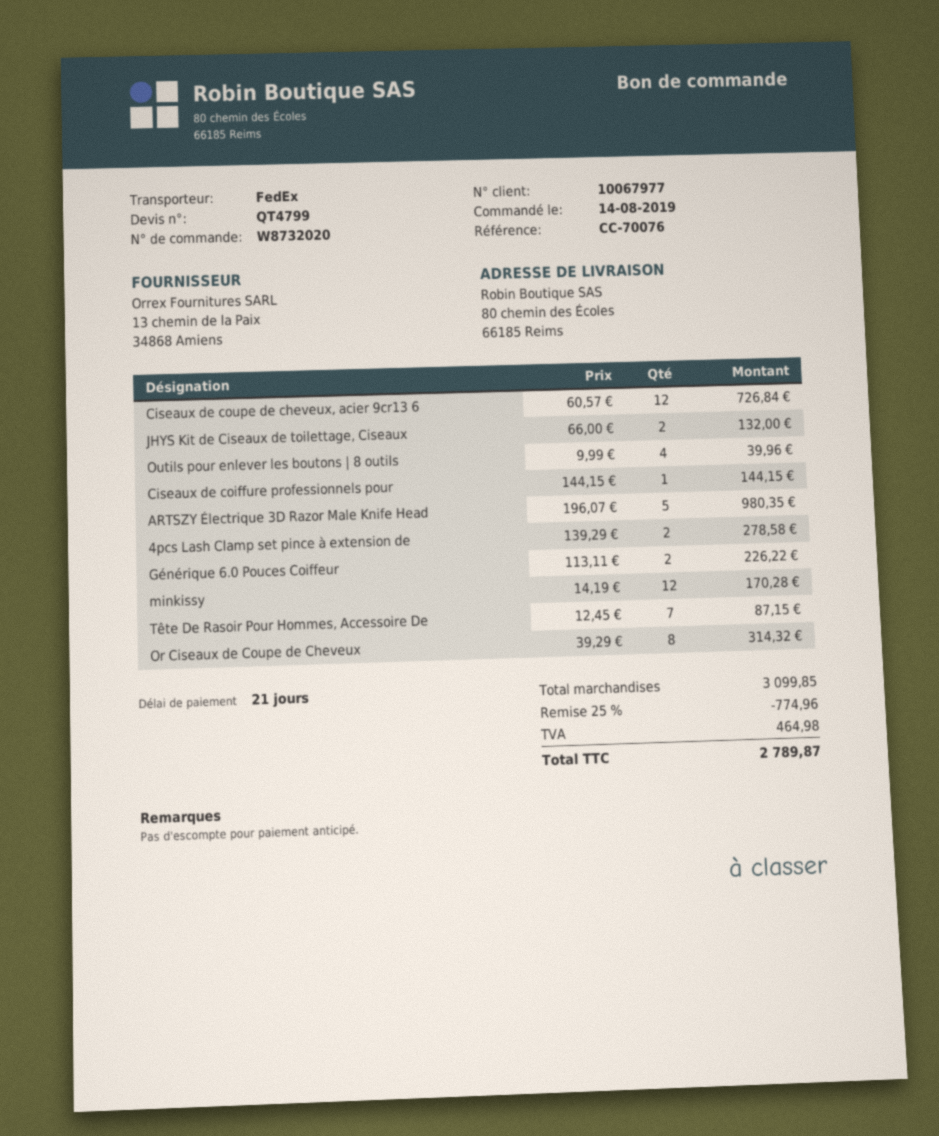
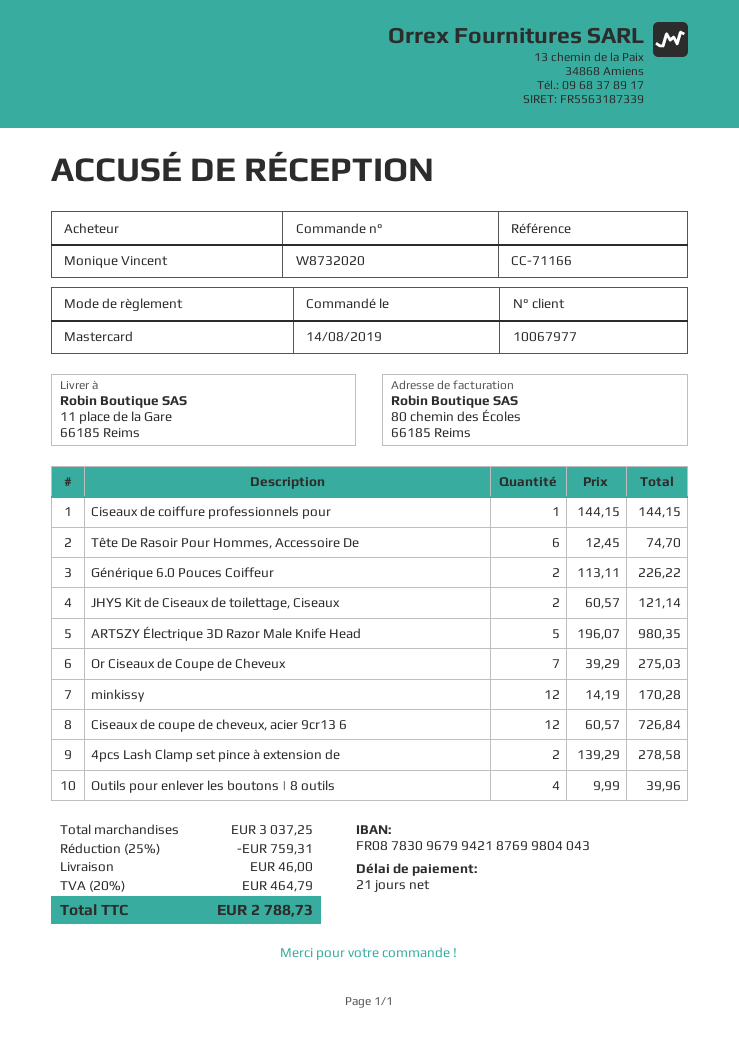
reference: CC-70076 -> CC-71166
ship to: 80 chemin des Écoles, 66185 Reims -> 11 place de la Gare, 66185 Reims
JHYS Kit de Ciseaux de toilettage, Ciseaux: 2 x 66.00 = 132.00 -> 2 x 60.57 = 121.14
Tête De Rasoir Pour Hommes, Accessoire De: 7 x 12.45 = 87.15 -> 6 x 12.45 = 74.70
Or Ciseaux de Coupe de Cheveux: 8 x 39.29 = 314.32 -> 7 x 39.29 = 275.03
subtotal: 3099.85 -> 3037.25
discount: 25% = 774.96 -> 25% = 759.31
shipping: none -> 46.00
tax: 464.98 -> 464.79
total: 2789.87 -> 2788.73

